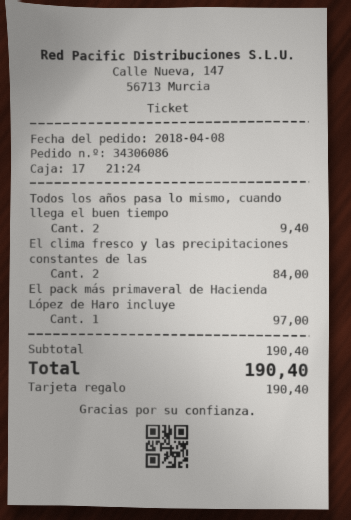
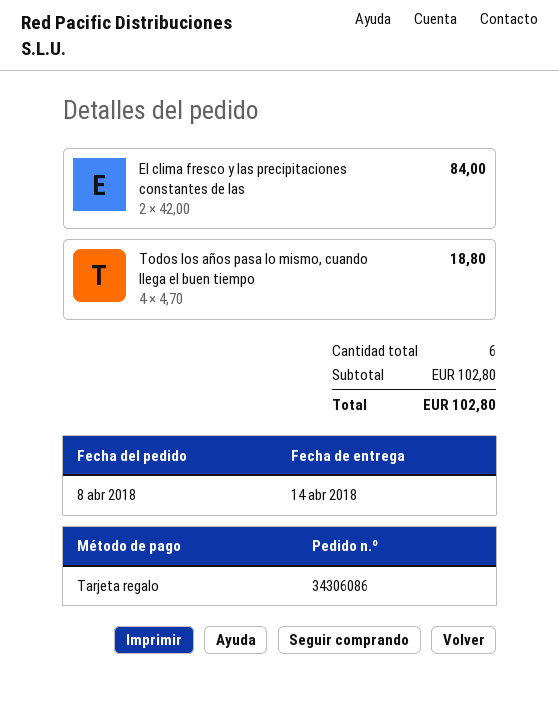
Todos los años pasa lo mismo, cuando llega el buen tiempo: 2 for 9.40 -> 4 for 18.80
El pack más primaveral de Hacienda López de Haro incluye: 1 for 97.00 -> none
subtotal: 190.40 -> 102.80
total: 190.40 -> 102.80

